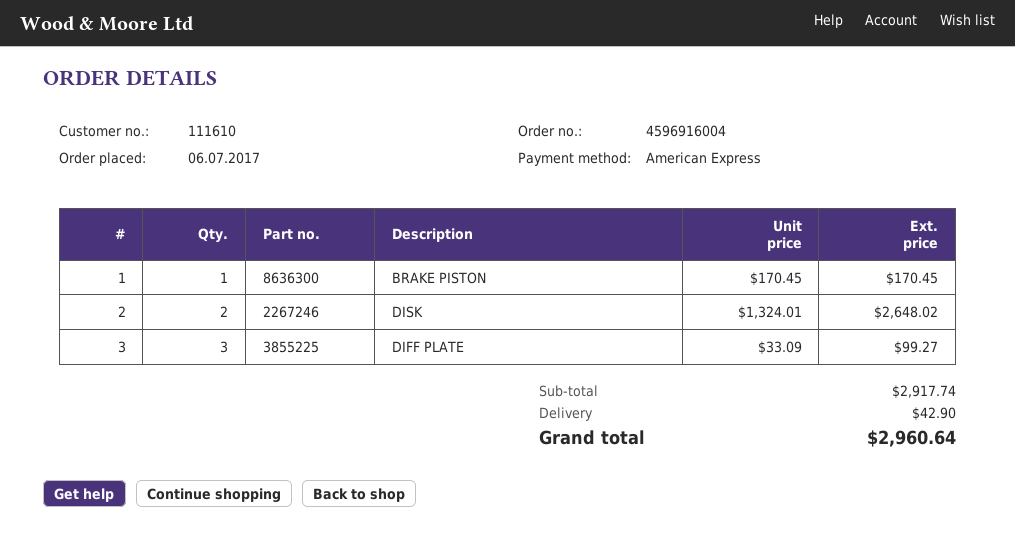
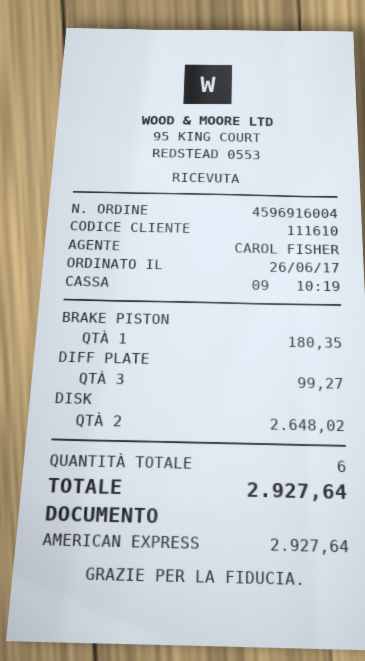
order date: 2017-07-06 -> 2017-06-26
BRAKE PISTON: 1 for 170.45 -> 1 for 180.35
shipping: 42.90 -> none
total: 2960.64 -> 2927.64

